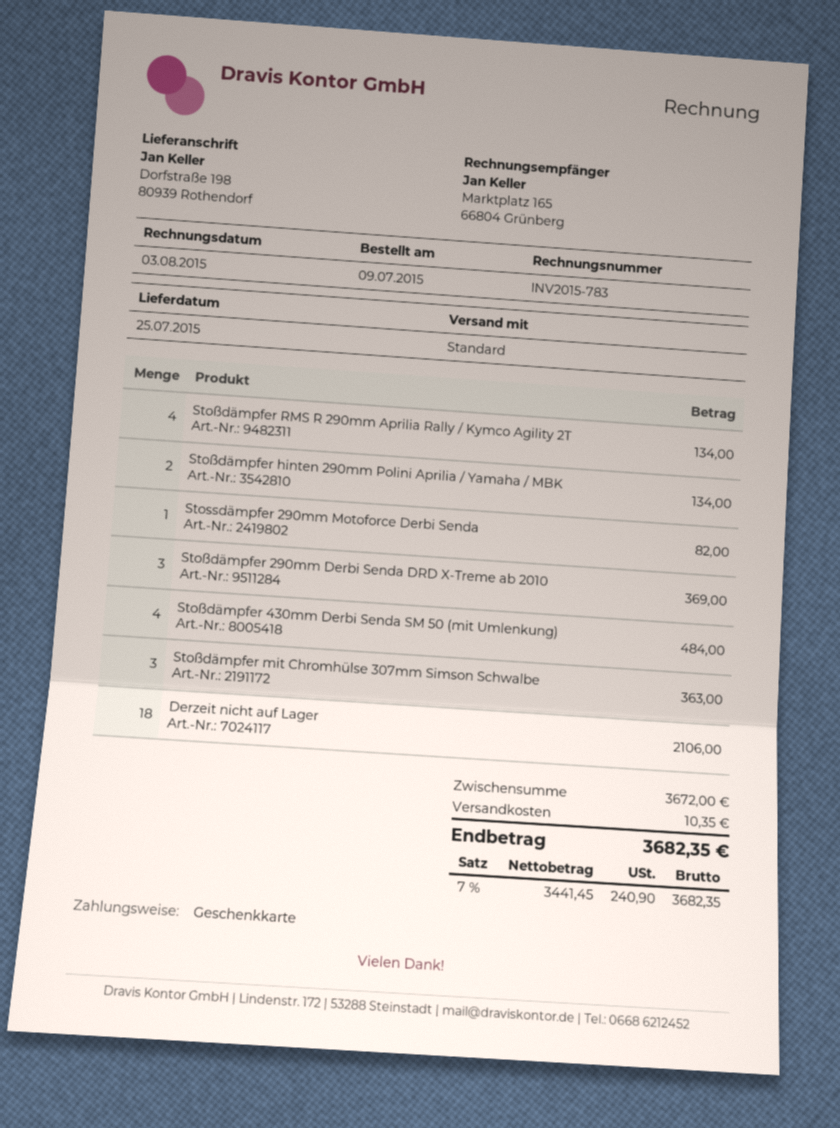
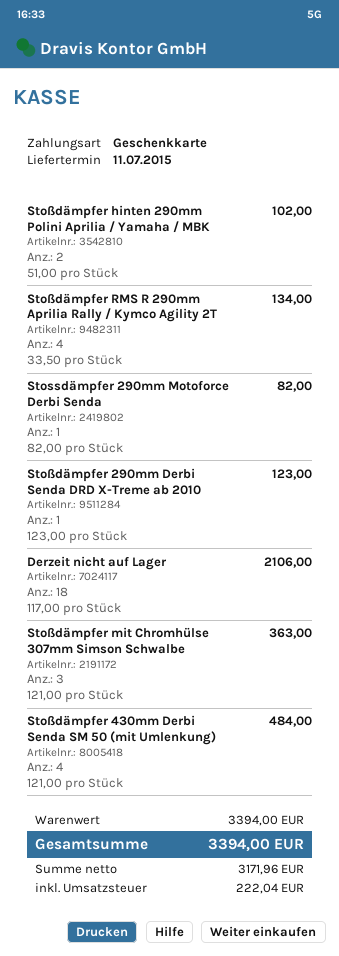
delivery date: 2015-07-25 -> 2015-07-11
Stoßdämpfer hinten 290mm Polini Aprilia / Yamaha / MBK: 2 for 134.00 -> 2 for 102.00
Stoßdämpfer 290mm Derbi Senda DRD X-Treme ab 2010: 3 for 369.00 -> 1 for 123.00
subtotal: 3672.00 -> 3394.00
shipping: 10.35 -> none
net: 3441.45 -> 3171.96
tax: 240.90 -> 222.04
total: 3682.35 -> 3394.00

